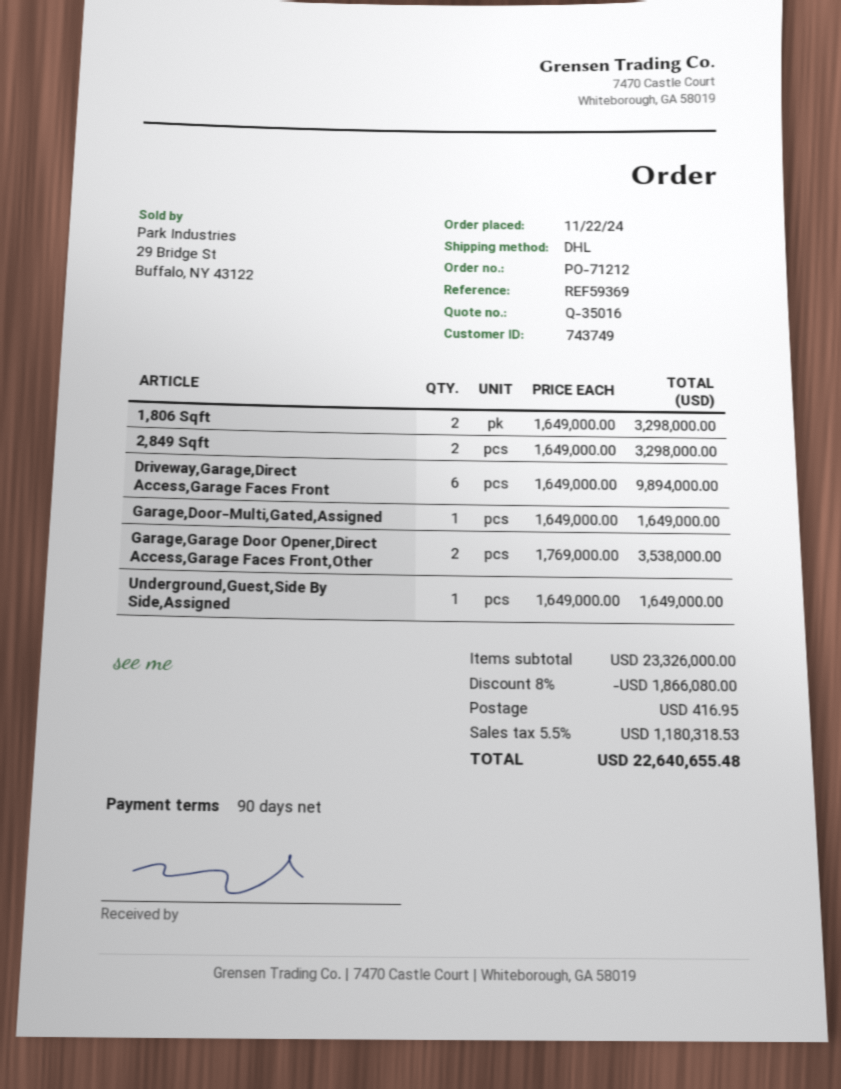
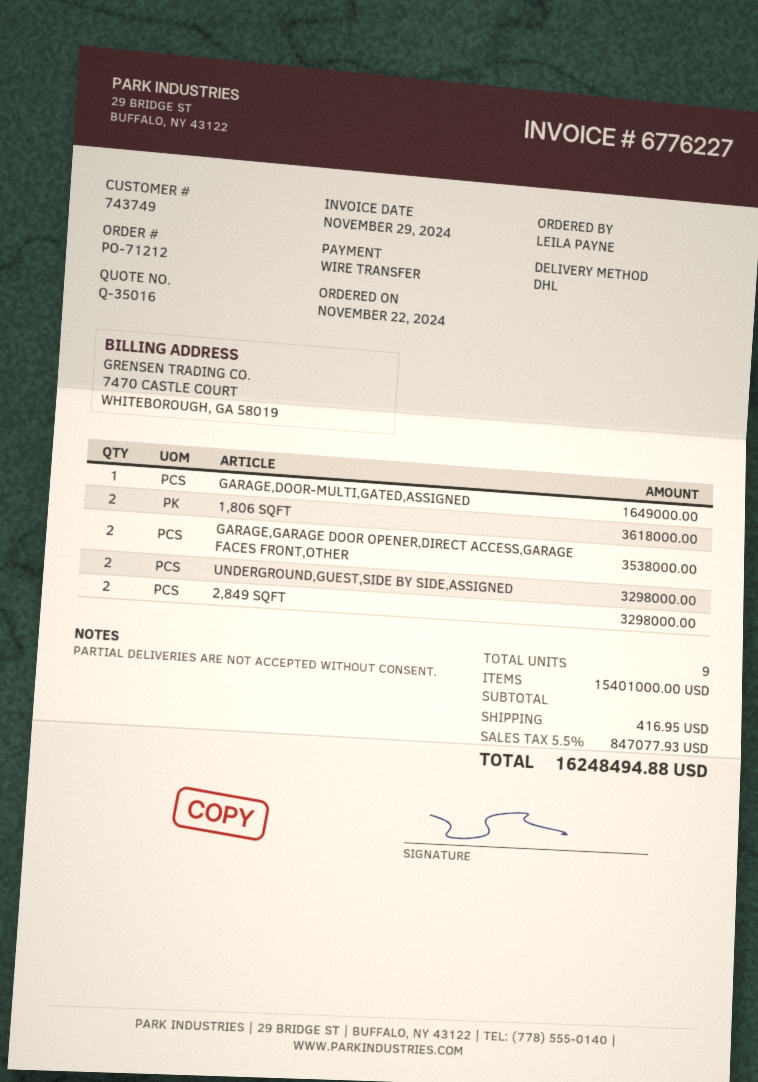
1,806 Sqft: 2 for 3298000.00 -> 2 for 3618000.00
Driveway,Garage,Direct Access,Garage Faces Front: 6 for 9894000.00 -> none
Underground,Guest,Side By Side,Assigned: 1 for 1649000.00 -> 2 for 3298000.00
subtotal: 23326000.00 -> 15401000.00
discount: 8% = 1866080.00 -> none
tax: 5.5% = 1180318.53 -> 5.5% = 847077.93
total: 22640655.48 -> 16248494.88

